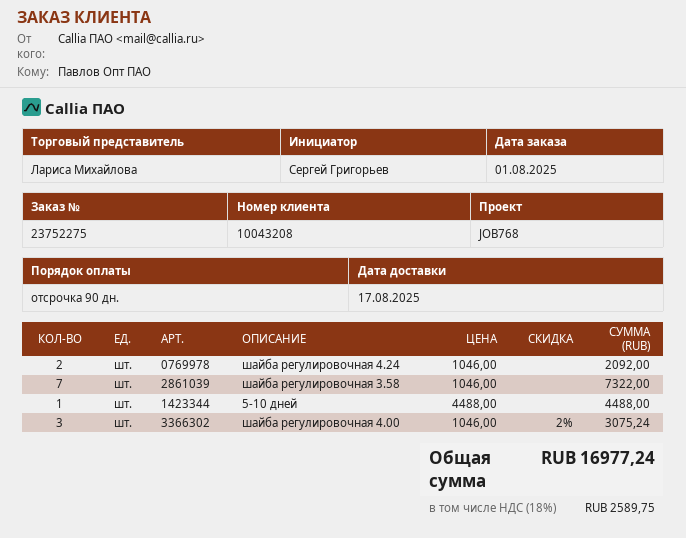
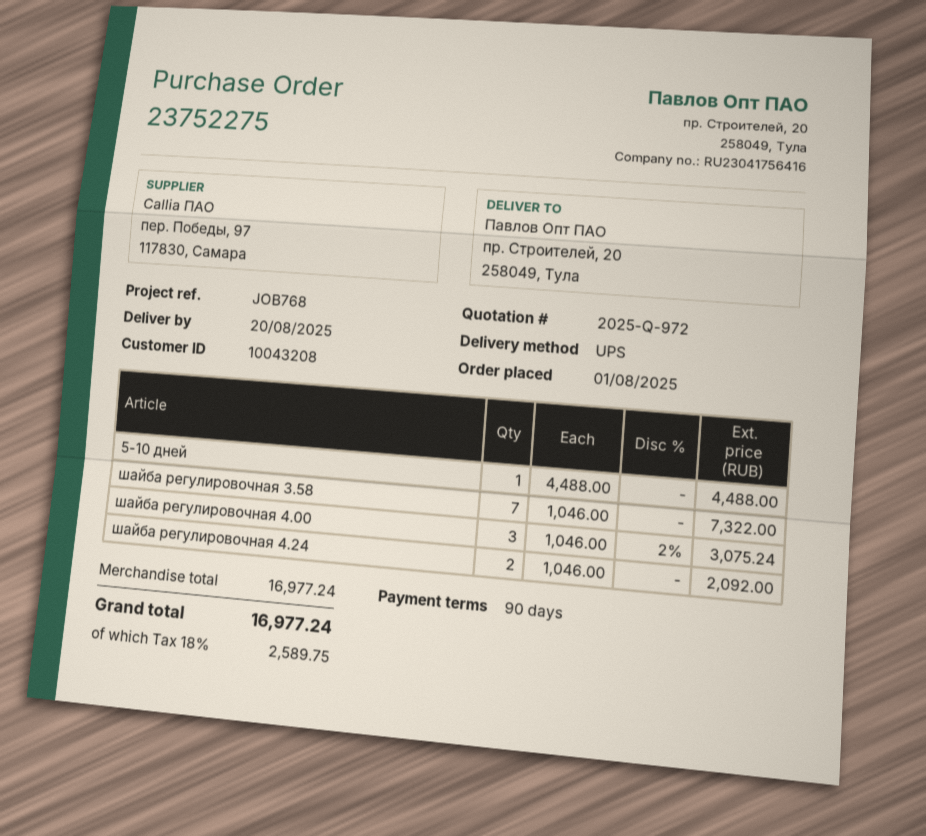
delivery date: 2025-08-17 -> 2025-08-20

